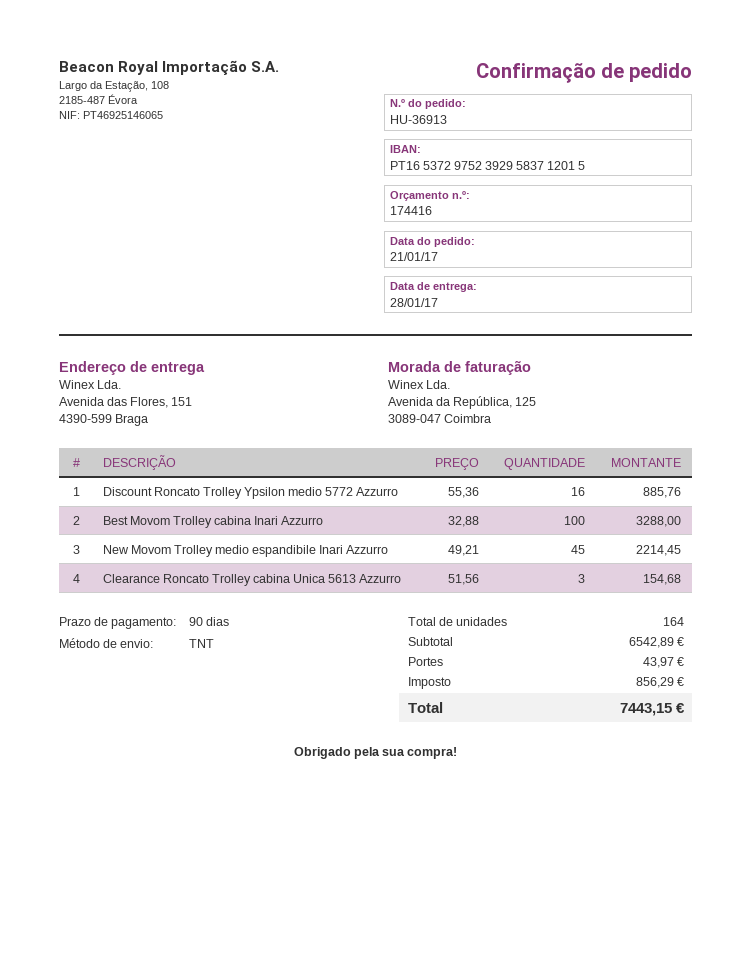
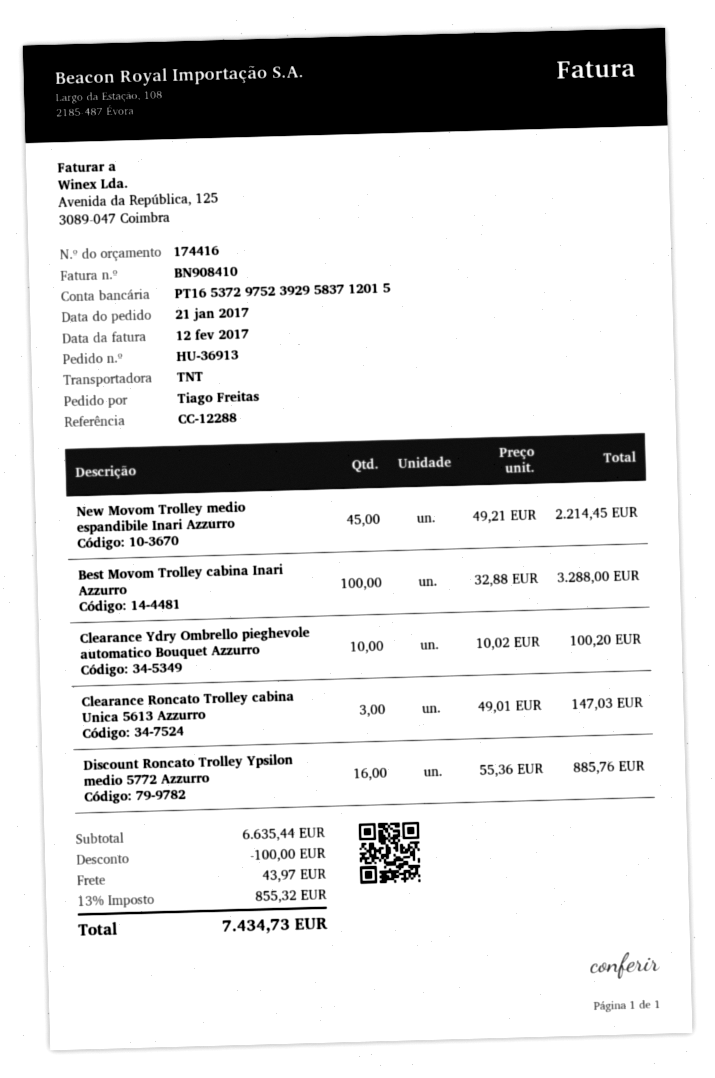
Clearance Roncato Trolley cabina Unica 5613 Azzurro: 3 x 51.56 = 154.68 -> 3 x 49.01 = 147.03
Clearance Ydry Ombrello pieghevole automatico Bouquet Azzurro: none -> 10 x 10.02 = 100.20
subtotal: 6542.89 -> 6635.44
discount: none -> 100.00
tax: 856.29 -> 855.32
total: 7443.15 -> 7434.73

